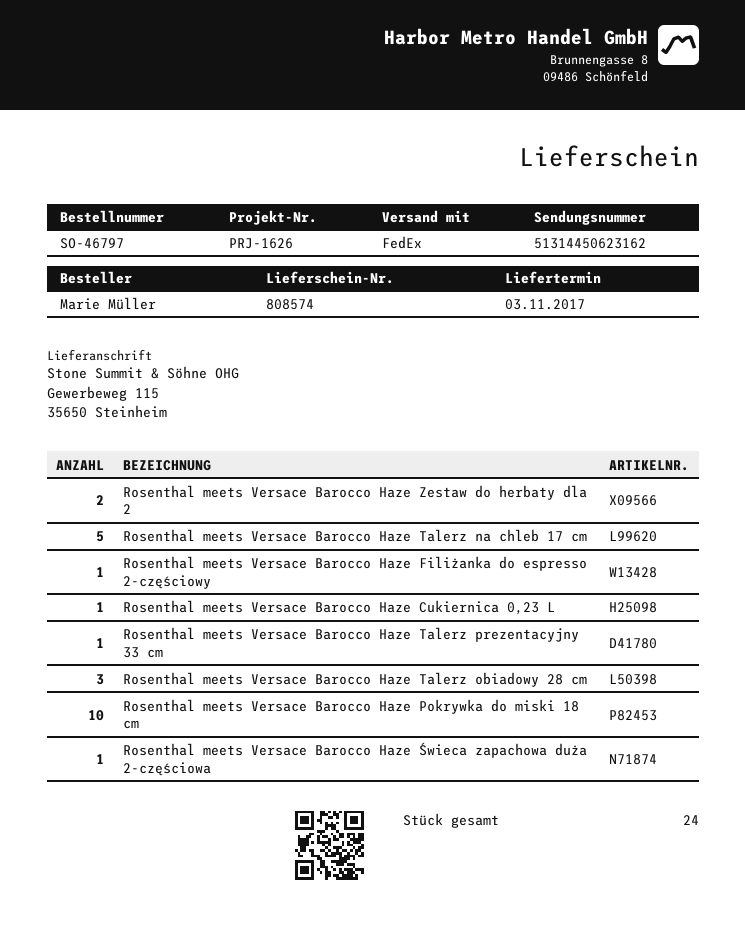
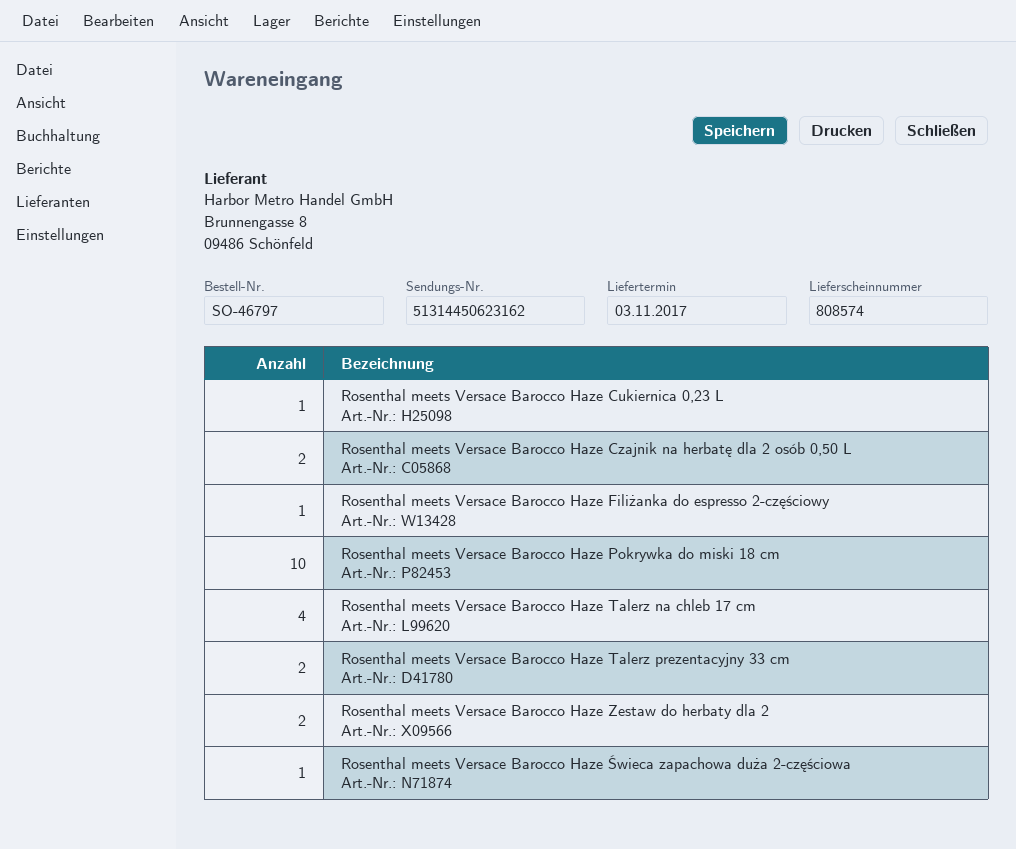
Rosenthal meets Versace Barocco Haze Talerz na chleb 17 cm: 5 -> 4
Rosenthal meets Versace Barocco Haze Talerz prezentacyjny 33 cm: 1 -> 2
Rosenthal meets Versace Barocco Haze Talerz obiadowy 28 cm: 3 -> none
Rosenthal meets Versace Barocco Haze Czajnik na herbatę dla 2 osób 0,50 L: none -> 2

